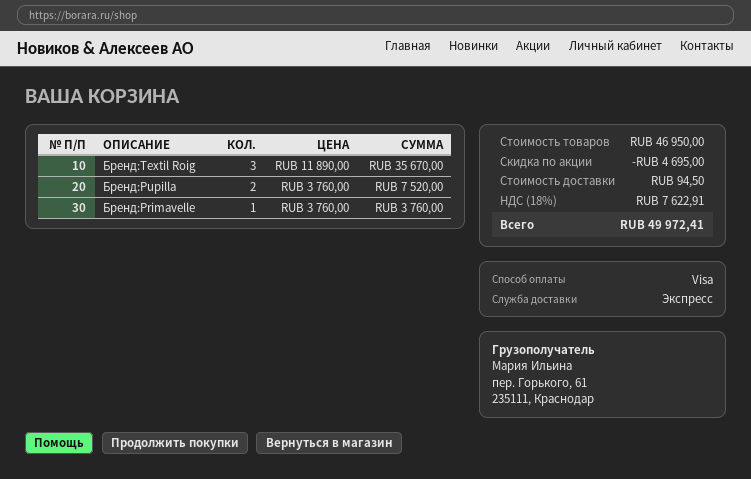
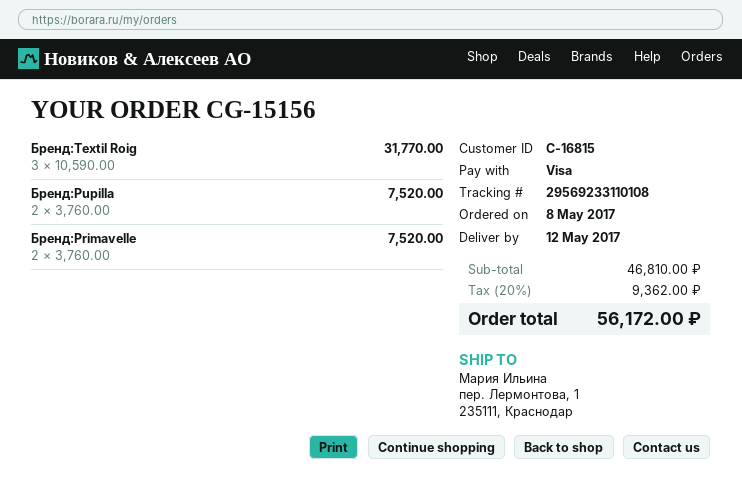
ship to: пер. Горького, 61, 235111, Краснодар -> пер. Лермонтова, 1, 235111, Краснодар
Бренд:Textil Roig: 3 x 11890.00 = 35670.00 -> 3 x 10590.00 = 31770.00
Бренд:Primavelle: 1 x 3760.00 = 3760.00 -> 2 x 3760.00 = 7520.00
subtotal: 46950.00 -> 46810.00
discount: 4695.00 -> none
shipping: 94.50 -> none
tax: 18% = 7622.91 -> 20% = 9362.00
total: 49972.41 -> 56172.00

